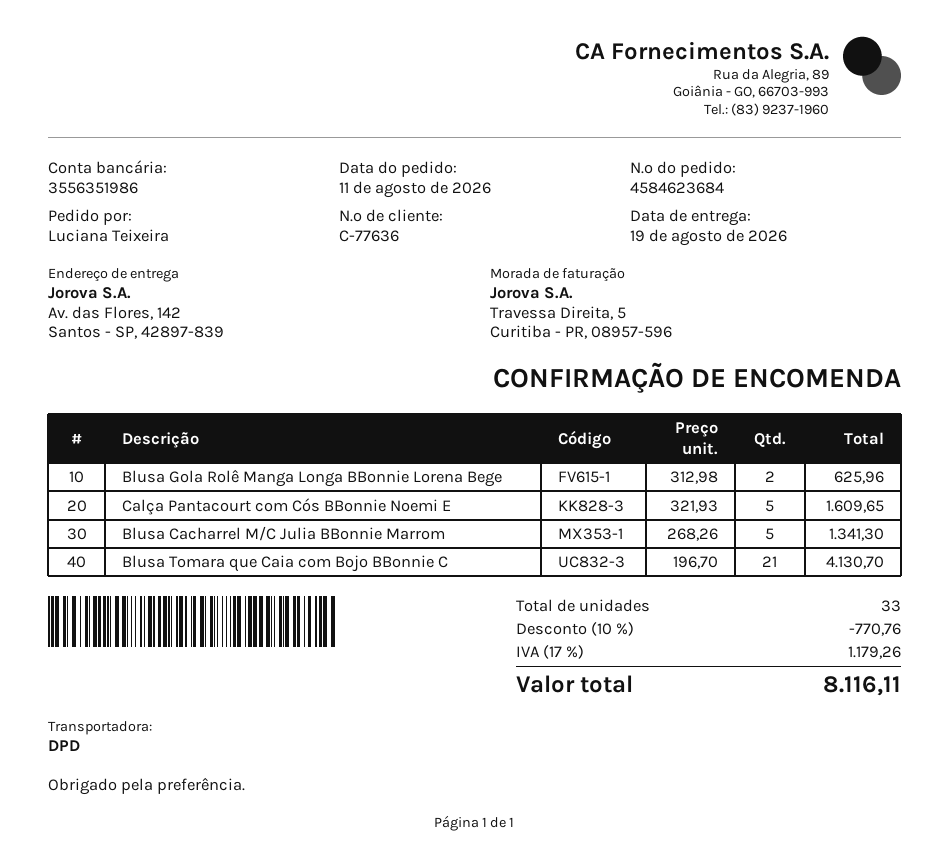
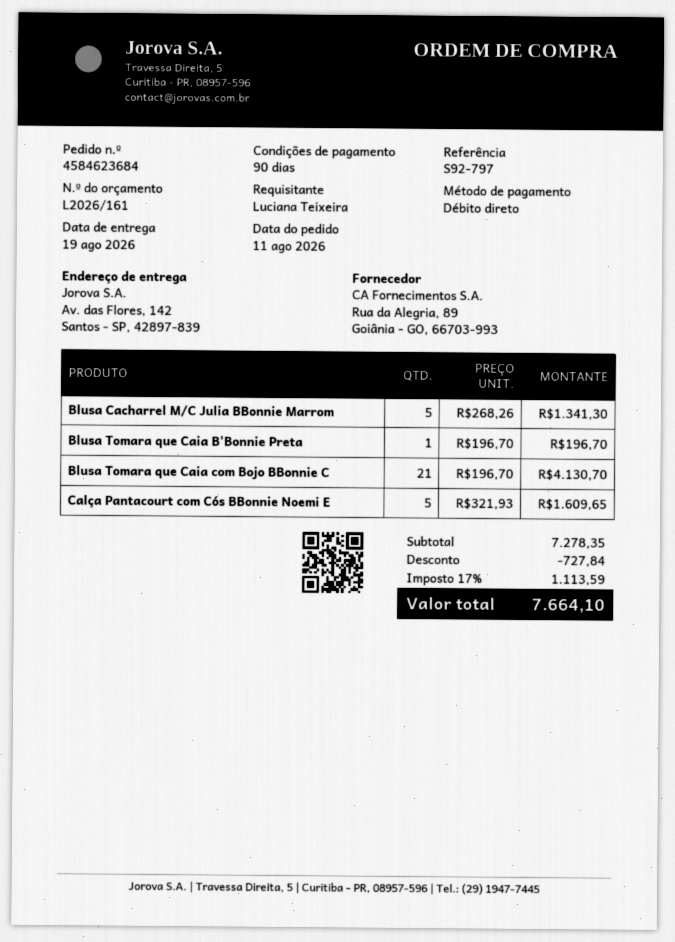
Blusa Gola Rolê Manga Longa BBonnie Lorena Bege: 2 x 312.98 = 625.96 -> none
Blusa Tomara que Caia B'Bonnie Preta: none -> 1 x 196.70 = 196.70
discount: 770.76 -> 727.84
tax: 17% = 1179.26 -> 17% = 1113.59
total: 8116.11 -> 7664.10

